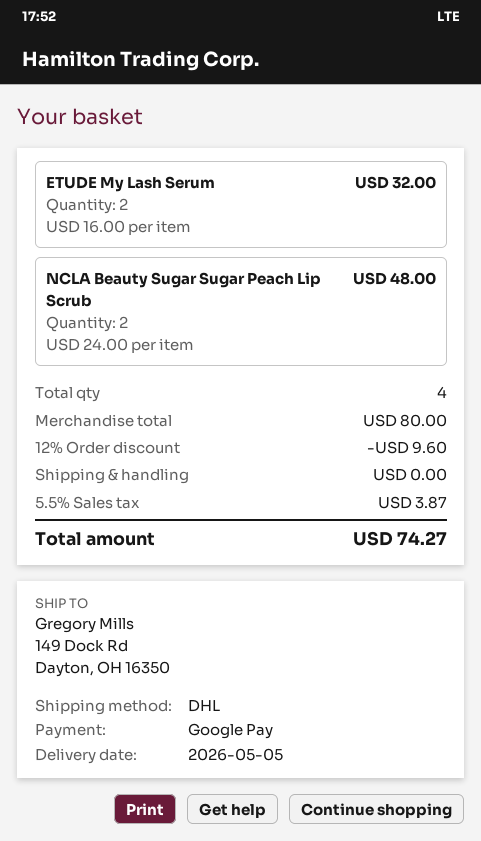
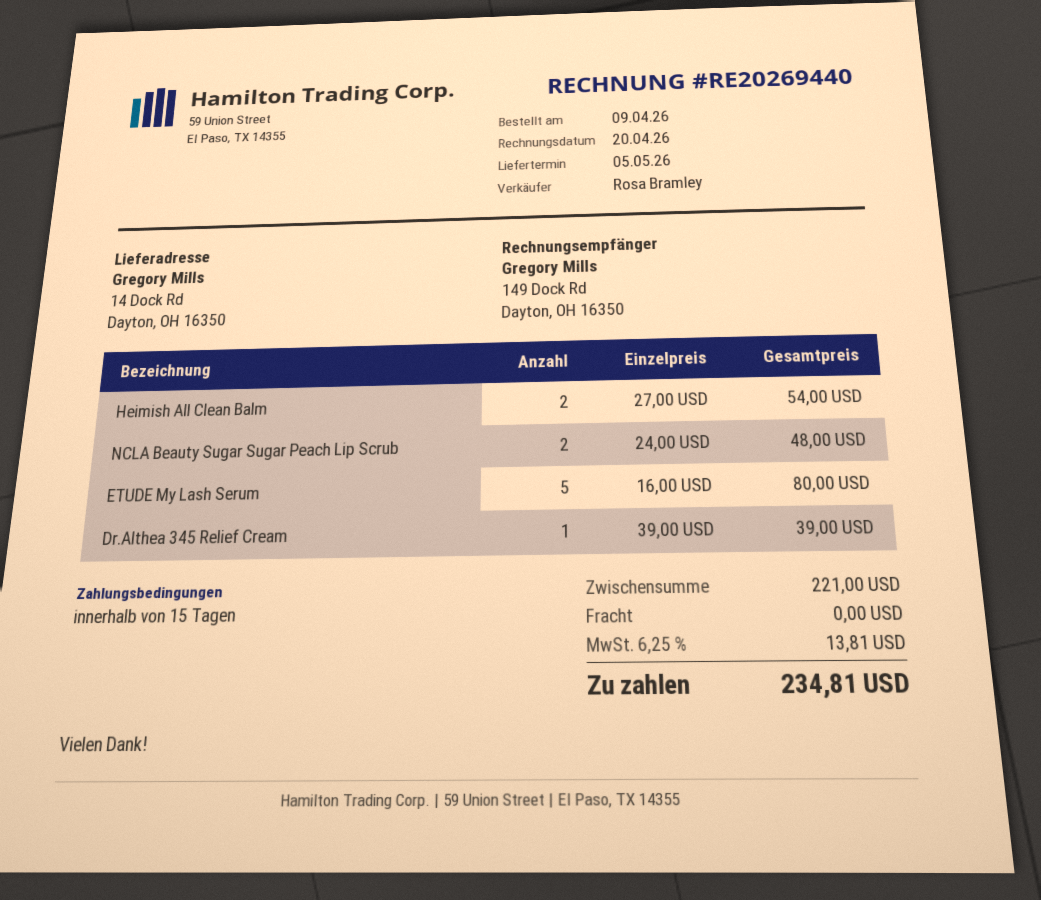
ship to: 149 Dock Rd, Dayton, OH 16350 -> 14 Dock Rd, Dayton, OH 16350
ETUDE My Lash Serum: 2 x 16.00 = 32.00 -> 5 x 16.00 = 80.00
Heimish All Clean Balm: none -> 2 x 27.00 = 54.00
Dr.Althea 345 Relief Cream: none -> 1 x 39.00 = 39.00
subtotal: 80.00 -> 221.00
discount: 12% = 9.60 -> none
tax: 5.5% = 3.87 -> 6.25% = 13.81
total: 74.27 -> 234.81

